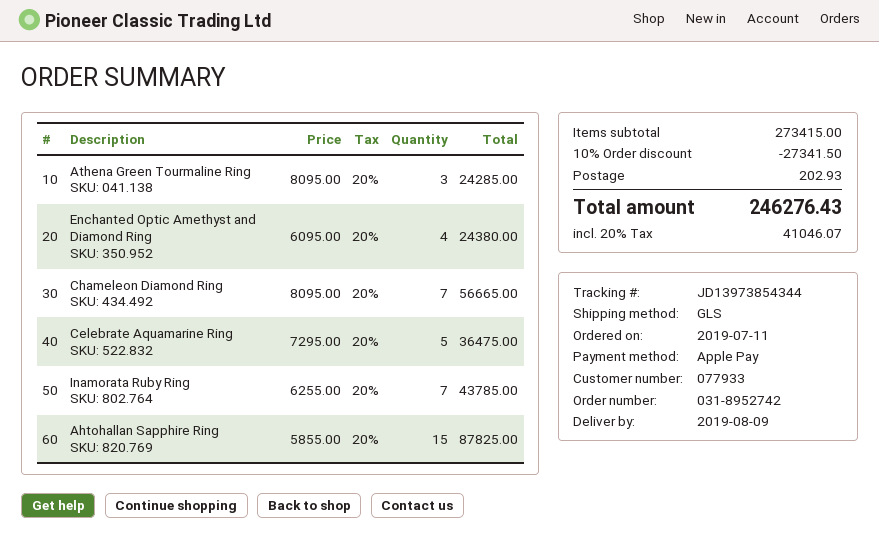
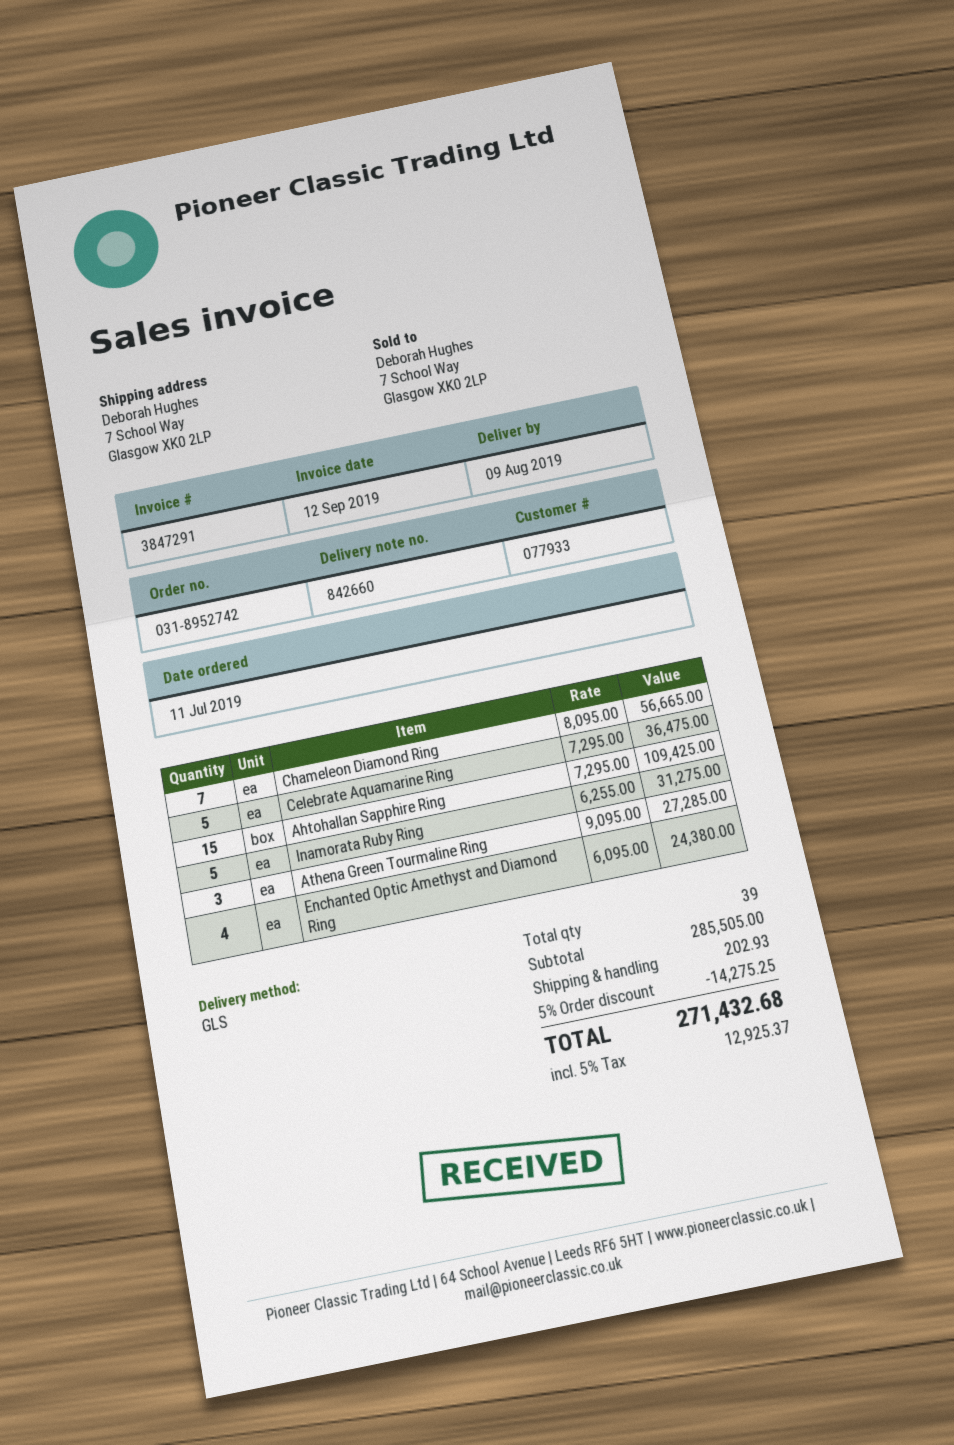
Athena Green Tourmaline Ring: 3 x 8095.00 = 24285.00 -> 3 x 9095.00 = 27285.00
Inamorata Ruby Ring: 7 x 6255.00 = 43785.00 -> 5 x 6255.00 = 31275.00
Ahtohallan Sapphire Ring: 15 x 5855.00 = 87825.00 -> 15 x 7295.00 = 109425.00
subtotal: 273415.00 -> 285505.00
discount: 10% = 27341.50 -> 5% = 14275.25
tax: 20% = 41046.07 -> 5% = 12925.37
total: 246276.43 -> 271432.68

